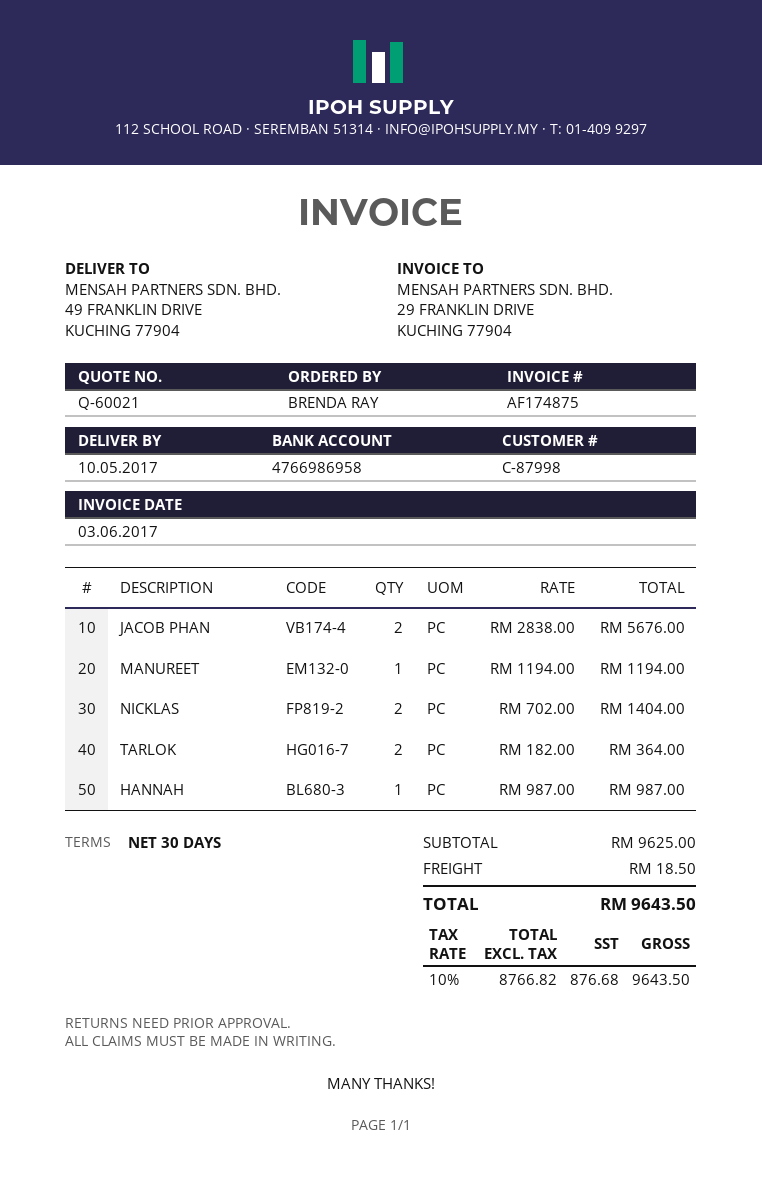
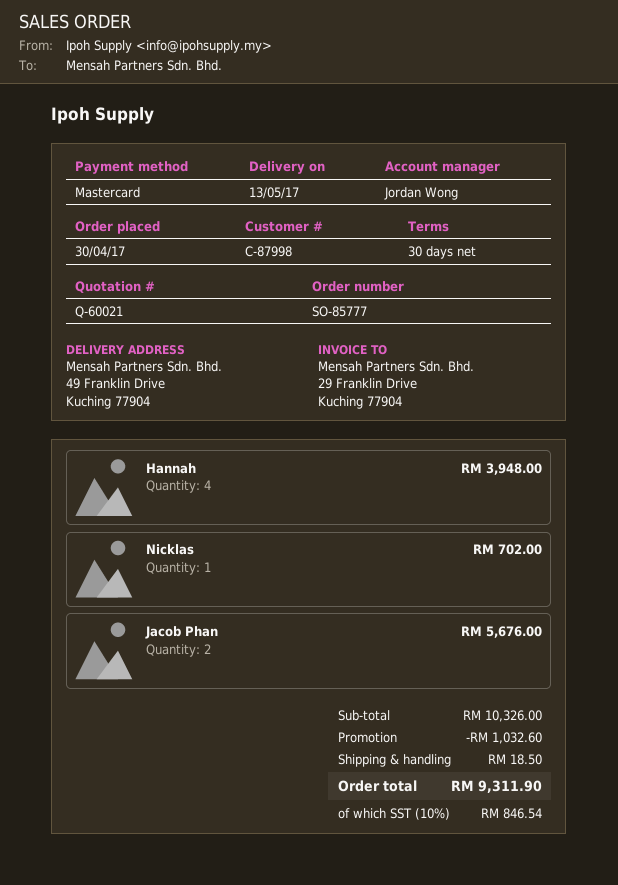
delivery date: 2017-05-10 -> 2017-05-13
MANUREET: 1 for 1194.00 -> none
NICKLAS: 2 for 1404.00 -> 1 for 702.00
TARLOK: 2 for 364.00 -> none
HANNAH: 1 for 987.00 -> 4 for 3948.00
subtotal: 9625.00 -> 10326.00
discount: none -> 1032.60
tax: 10% = 876.68 -> 10% = 846.54
total: 9643.50 -> 9311.90

